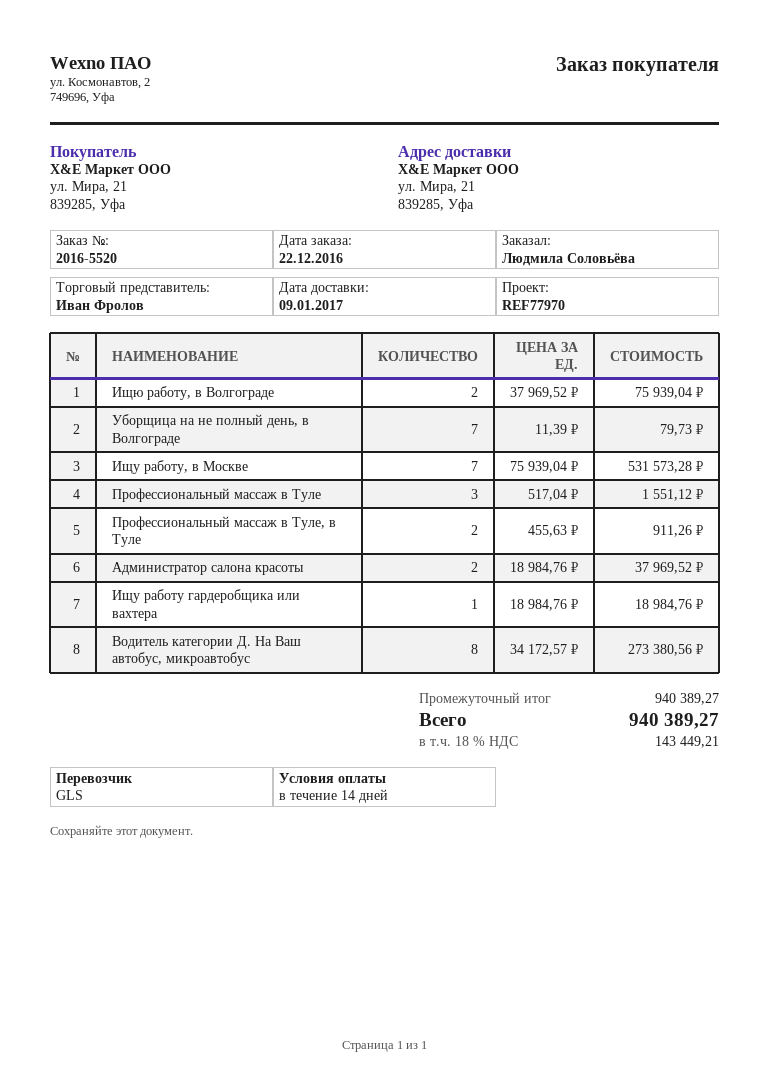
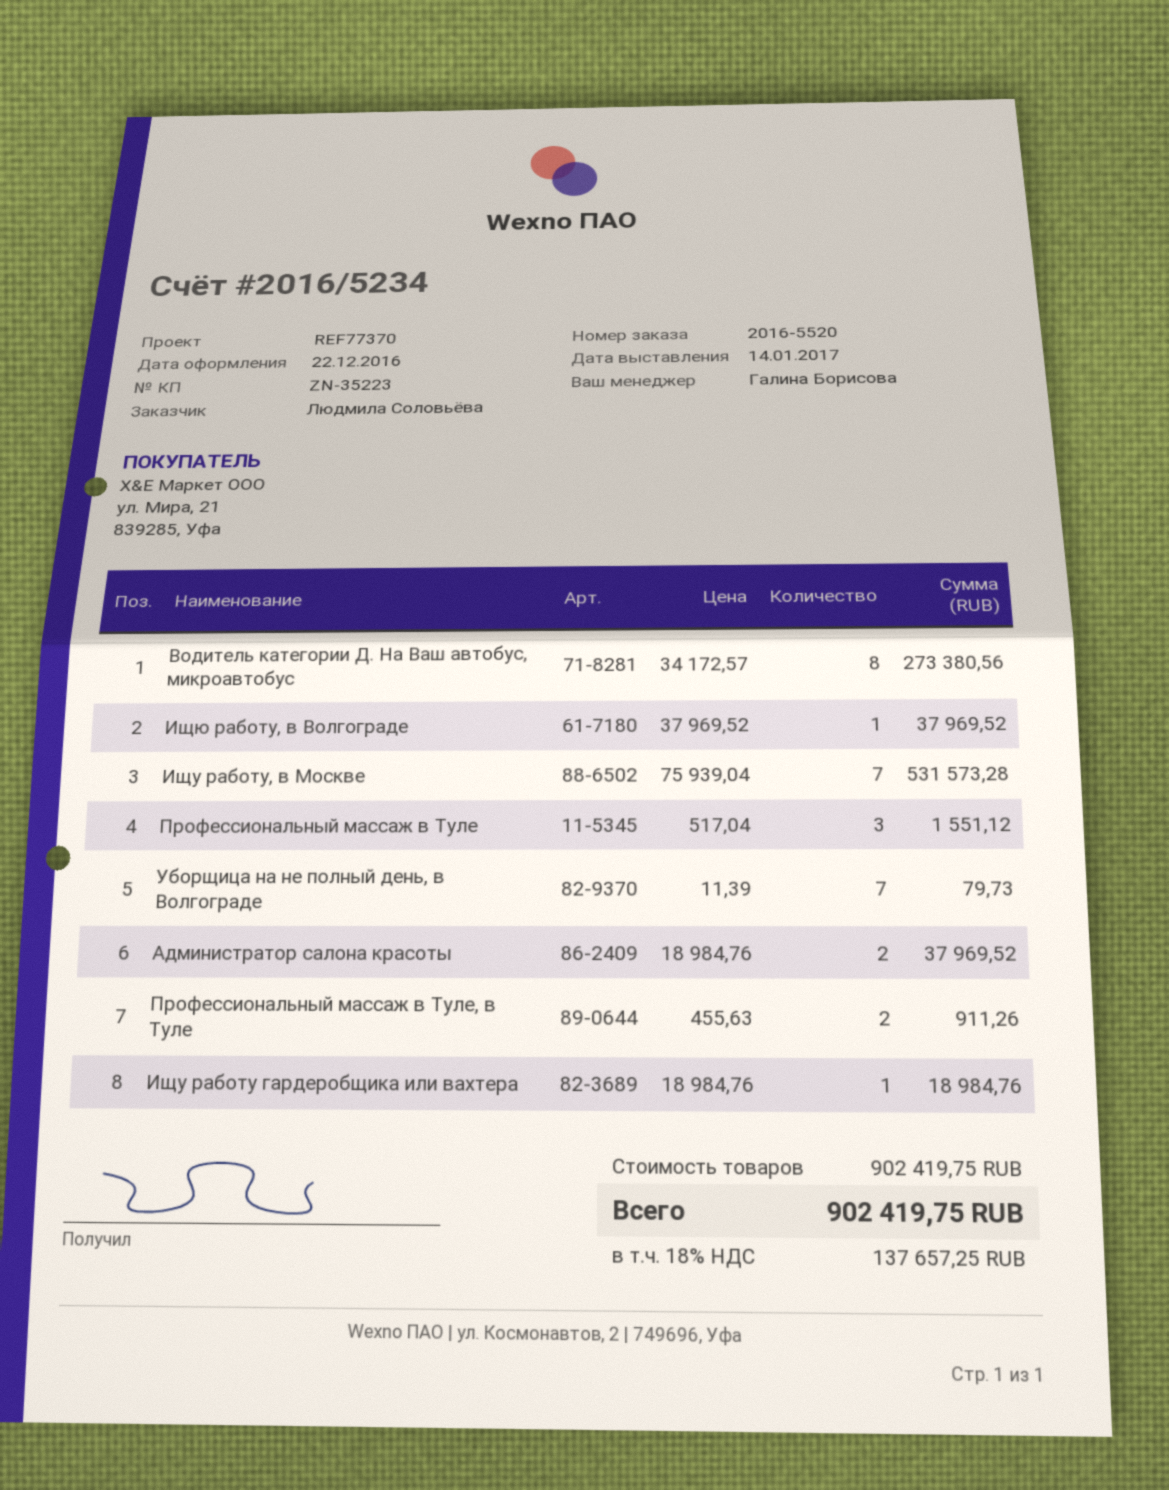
reference: REF77970 -> REF77370
sales rep: Иван Фролов -> Галина Борисова
Ищю работу, в Волгограде: 2 x 37969.52 = 75939.04 -> 1 x 37969.52 = 37969.52
subtotal: 940389.27 -> 902419.75
tax: 18% = 143449.21 -> 18% = 137657.25
total: 940389.27 -> 902419.75

